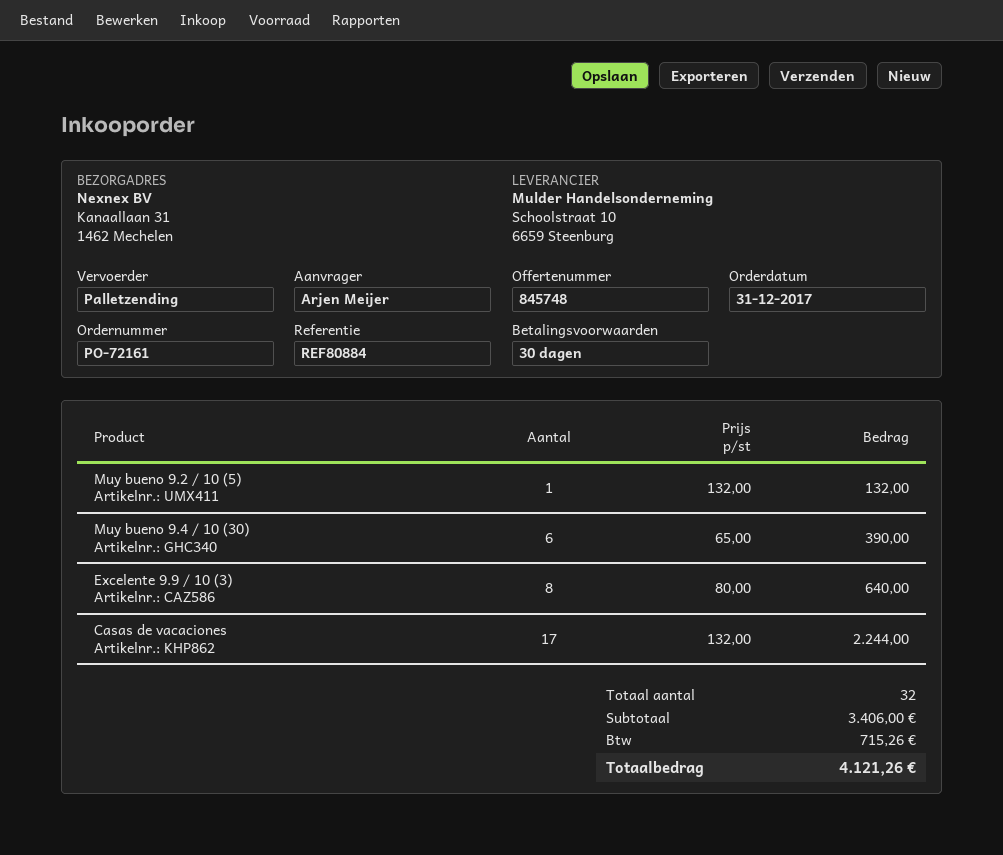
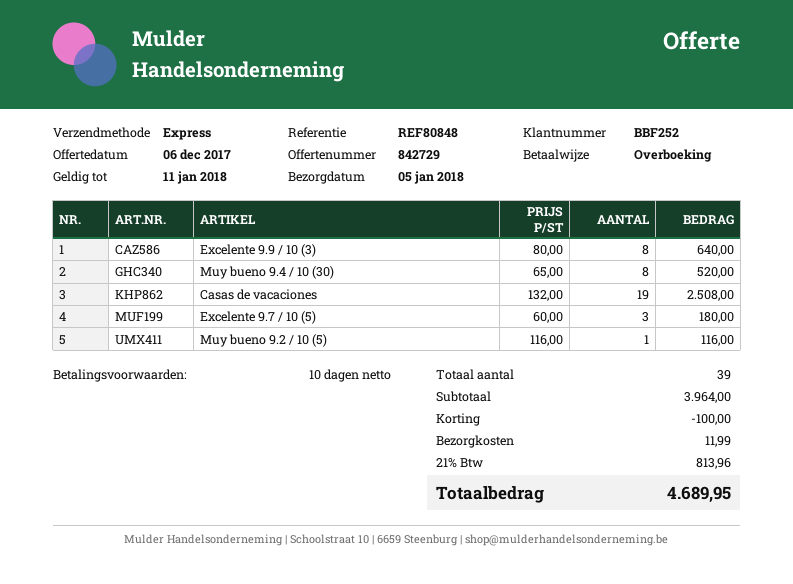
quote number: 845748 -> 842729
payment terms: 30 days -> 10 days
reference: REF80884 -> REF80848
shipping method: pallet freight -> express
Muy bueno 9.2 / 10 (5): 1 x 132.00 = 132.00 -> 1 x 116.00 = 116.00
Muy bueno 9.4 / 10 (30): 6 x 65.00 = 390.00 -> 8 x 65.00 = 520.00
Casas de vacaciones: 17 x 132.00 = 2244.00 -> 19 x 132.00 = 2508.00
Excelente 9.7 / 10 (5): none -> 3 x 60.00 = 180.00
total quantity: 32 -> 39
subtotal: 3406.00 -> 3964.00
discount: none -> 100.00
shipping: none -> 11.99
tax: 715.26 -> 813.96
total: 4121.26 -> 4689.95

